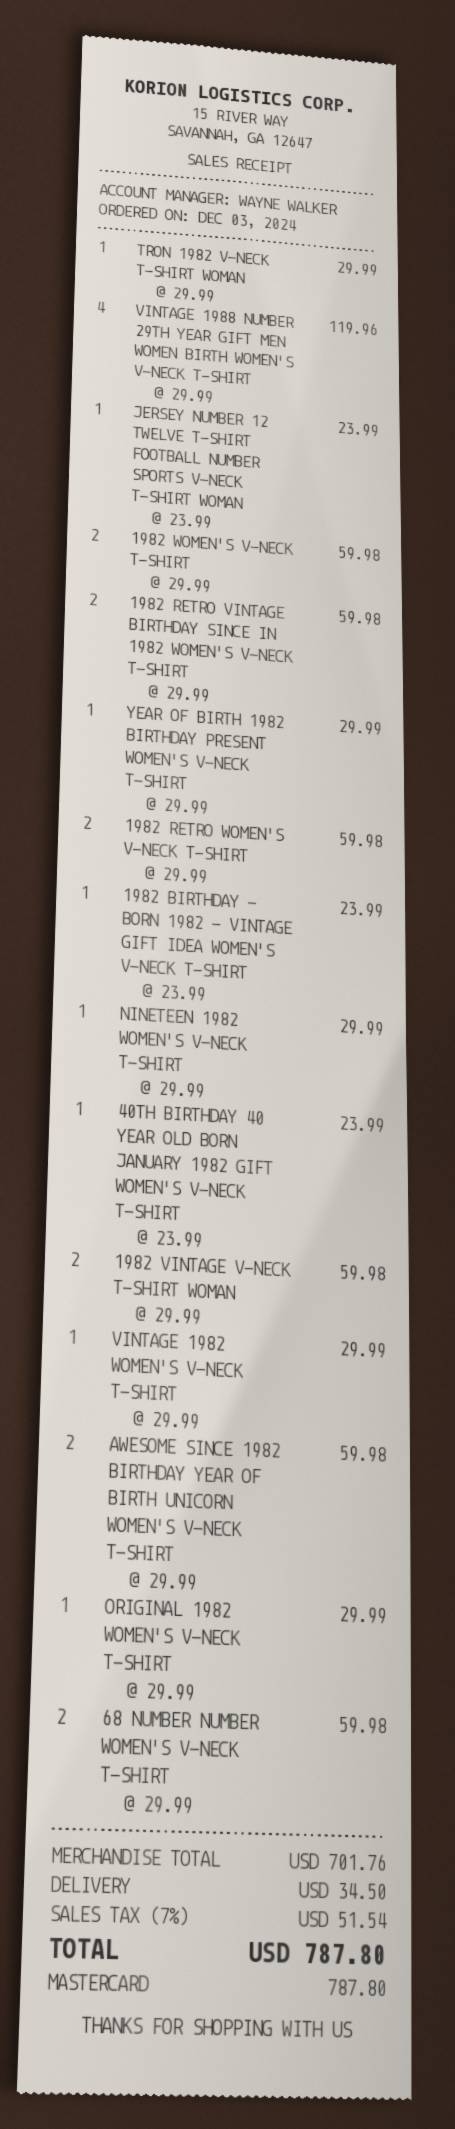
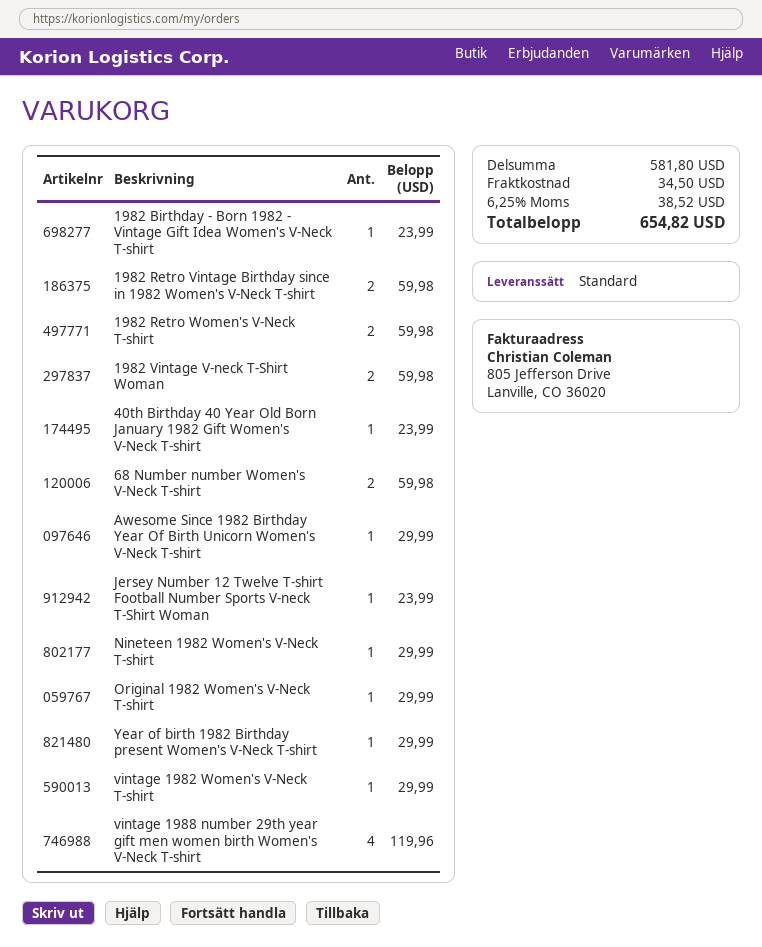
TRON 1982 V-NECK T-SHIRT WOMAN: 1 for 29.99 -> none
1982 WOMEN'S V-NECK T-SHIRT: 2 for 59.98 -> none
AWESOME SINCE 1982 BIRTHDAY YEAR OF BIRTH UNICORN WOMEN'S V-NECK T-SHIRT: 2 for 59.98 -> 1 for 29.99
subtotal: 701.76 -> 581.80
tax: 7% = 51.54 -> 6.25% = 38.52
total: 787.80 -> 654.82

